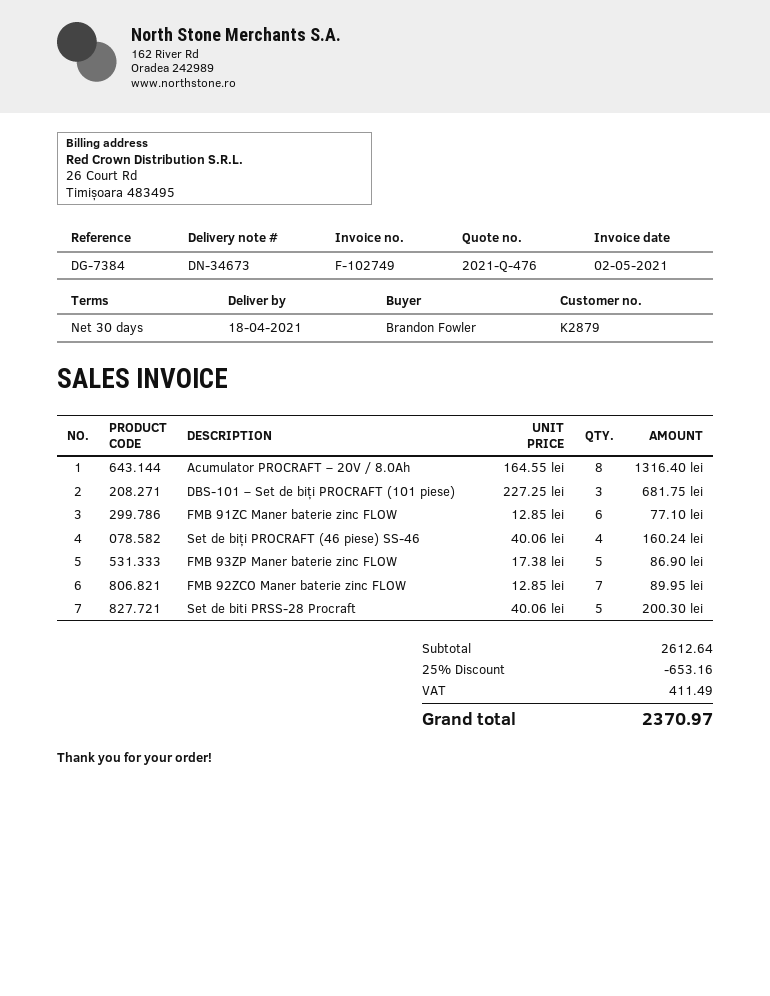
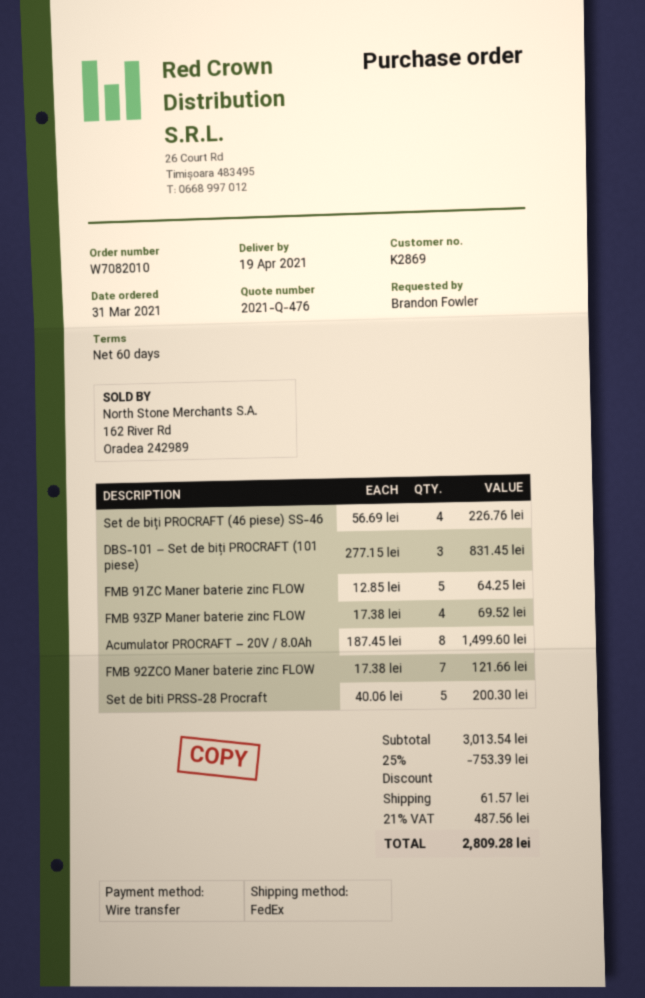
delivery date: 2021-04-18 -> 2021-04-19
payment terms: 30 days -> 60 days
customer number: K2879 -> K2869
Acumulator PROCRAFT – 20V / 8.0Ah: 8 x 164.55 = 1316.40 -> 8 x 187.45 = 1499.60
DBS-101 – Set de biți PROCRAFT (101 piese): 3 x 227.25 = 681.75 -> 3 x 277.15 = 831.45
FMB 91ZC Maner baterie zinc FLOW: 6 x 12.85 = 77.10 -> 5 x 12.85 = 64.25
Set de biți PROCRAFT (46 piese) SS-46: 4 x 40.06 = 160.24 -> 4 x 56.69 = 226.76
FMB 93ZP Maner baterie zinc FLOW: 5 x 17.38 = 86.90 -> 4 x 17.38 = 69.52
FMB 92ZCO Maner baterie zinc FLOW: 7 x 12.85 = 89.95 -> 7 x 17.38 = 121.66
subtotal: 2612.64 -> 3013.54
discount: 25% = 653.16 -> 25% = 753.39
shipping: none -> 61.57
tax: 411.49 -> 487.56
total: 2370.97 -> 2809.28

